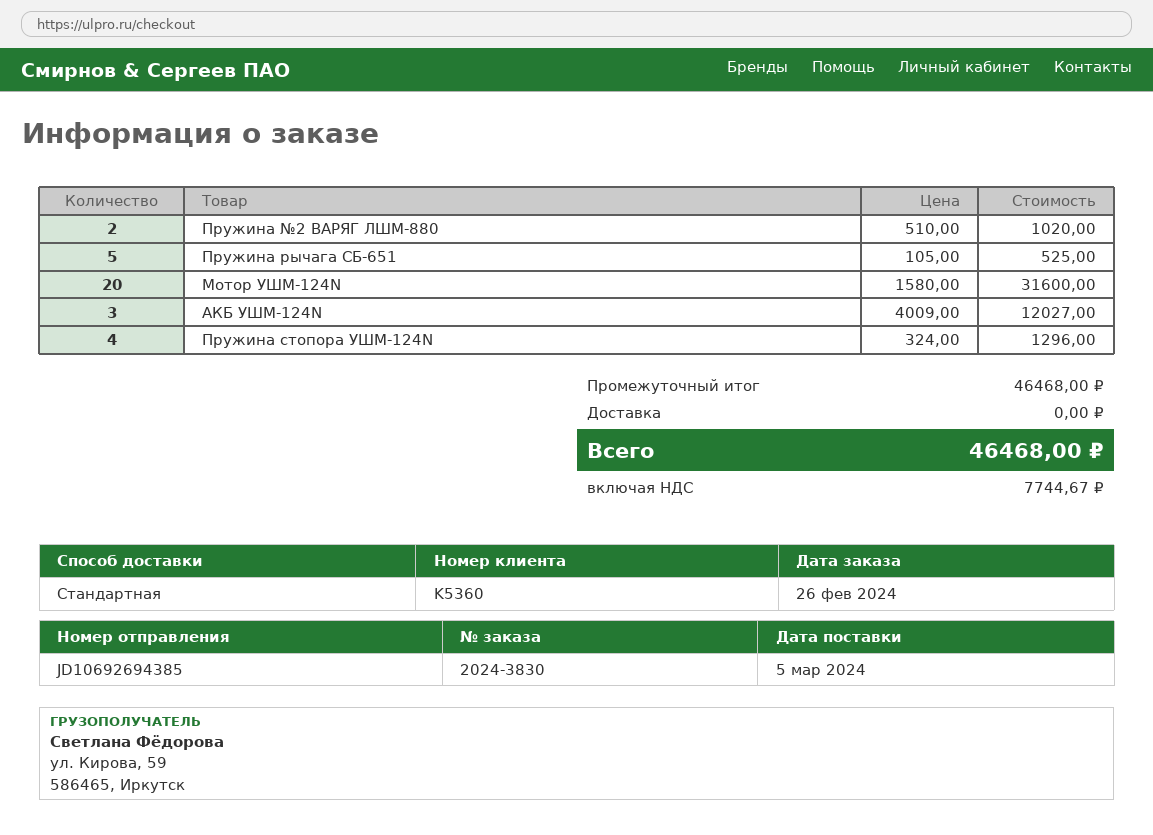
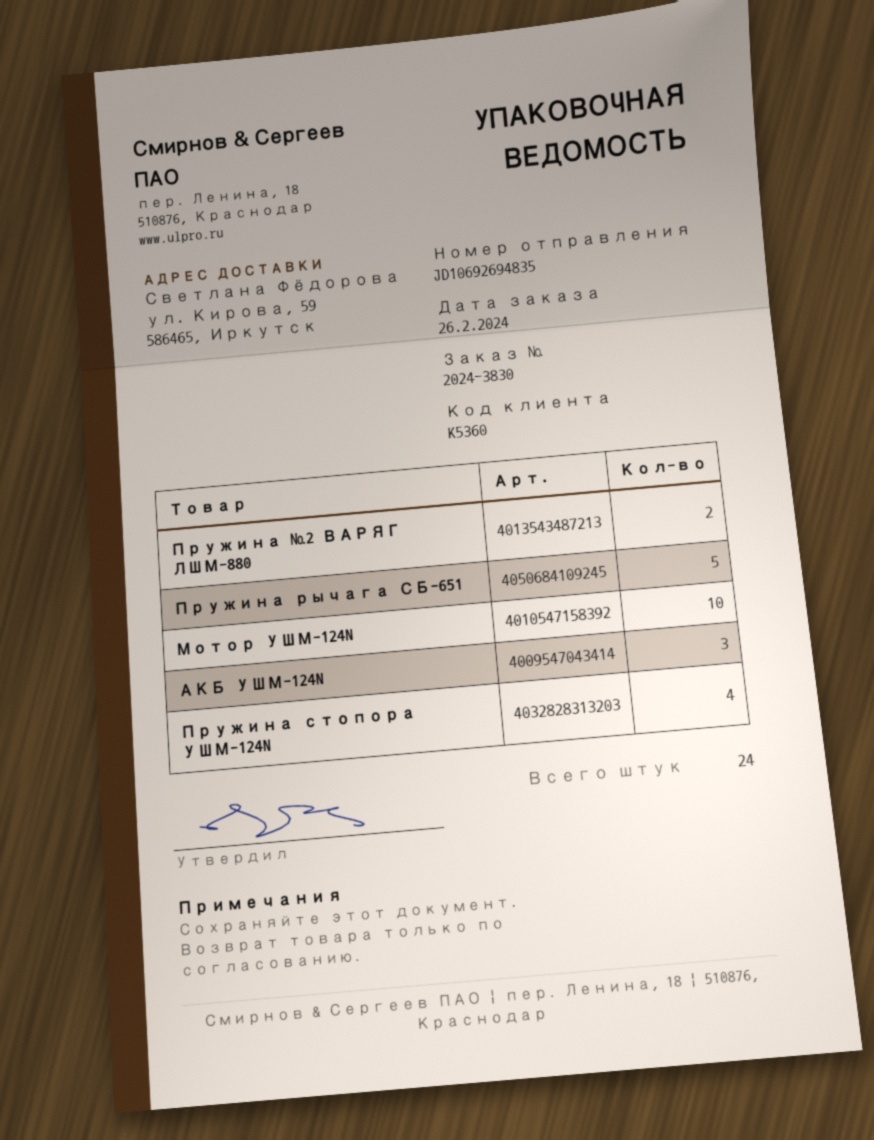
tracking number: JD10692694385 -> JD10692694835
Мотор УШМ-124N: 20 -> 10

